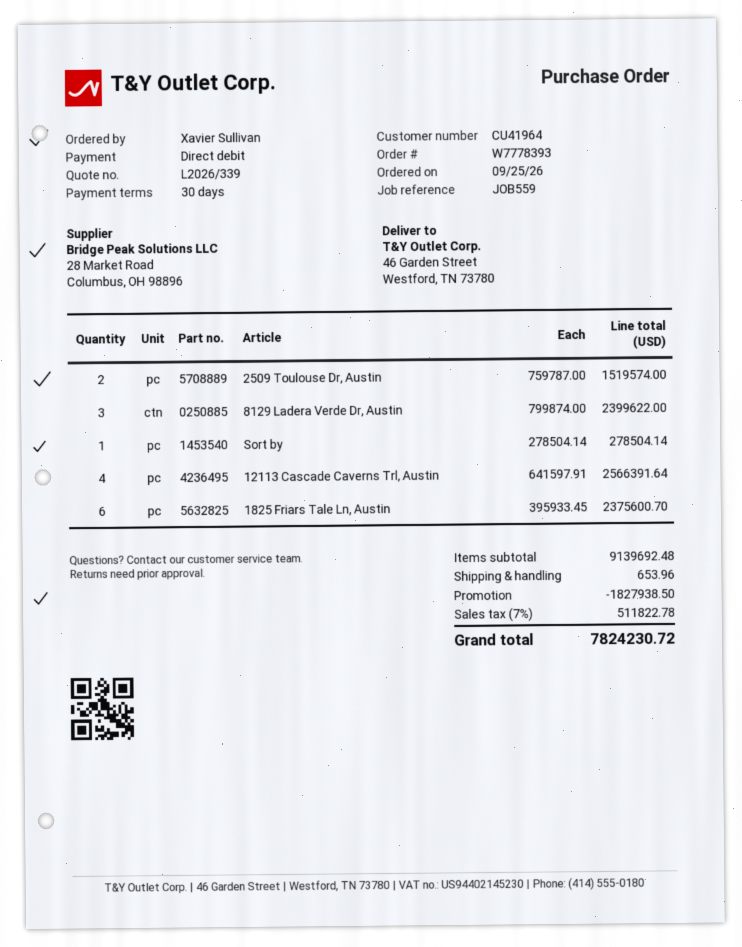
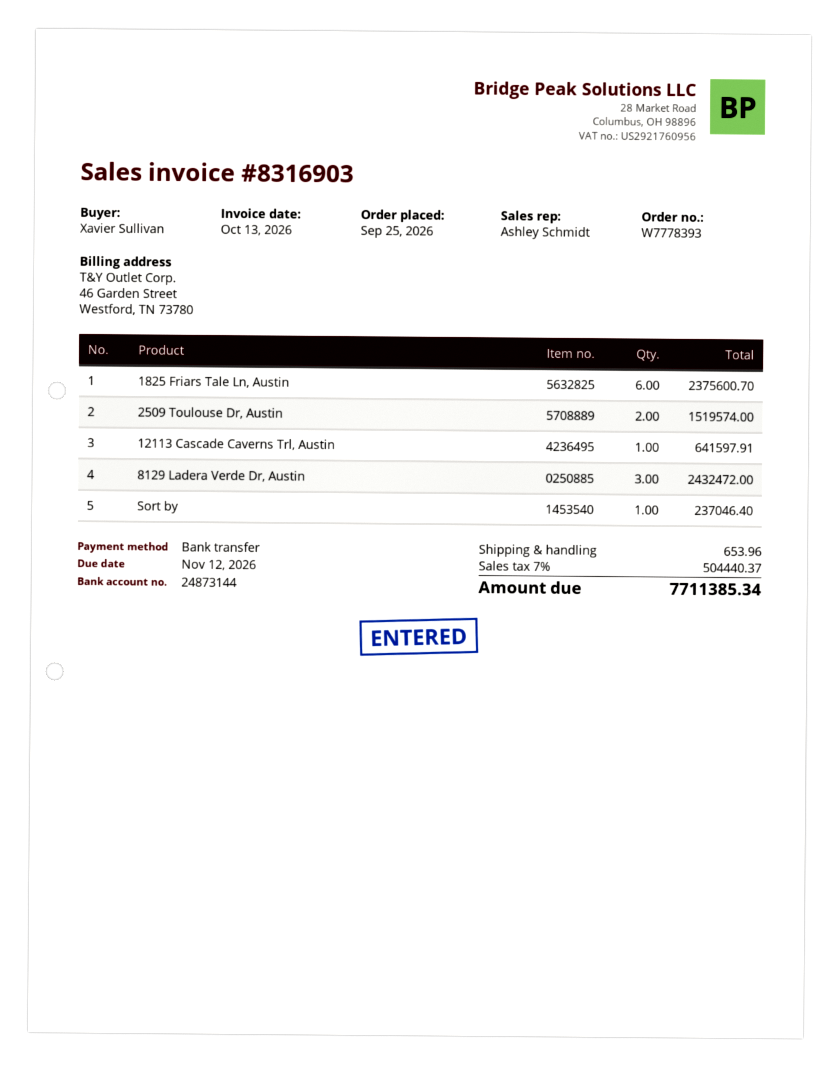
payment method: direct debit -> bank transfer
8129 Ladera Verde Dr, Austin: 3 for 2399622.00 -> 3 for 2432472.00
Sort by: 1 for 278504.14 -> 1 for 237046.40
12113 Cascade Caverns Trl, Austin: 4 for 2566391.64 -> 1 for 641597.91
discount: 1827938.50 -> none
tax: 7% = 511822.78 -> 7% = 504440.37
total: 7824230.72 -> 7711385.34

